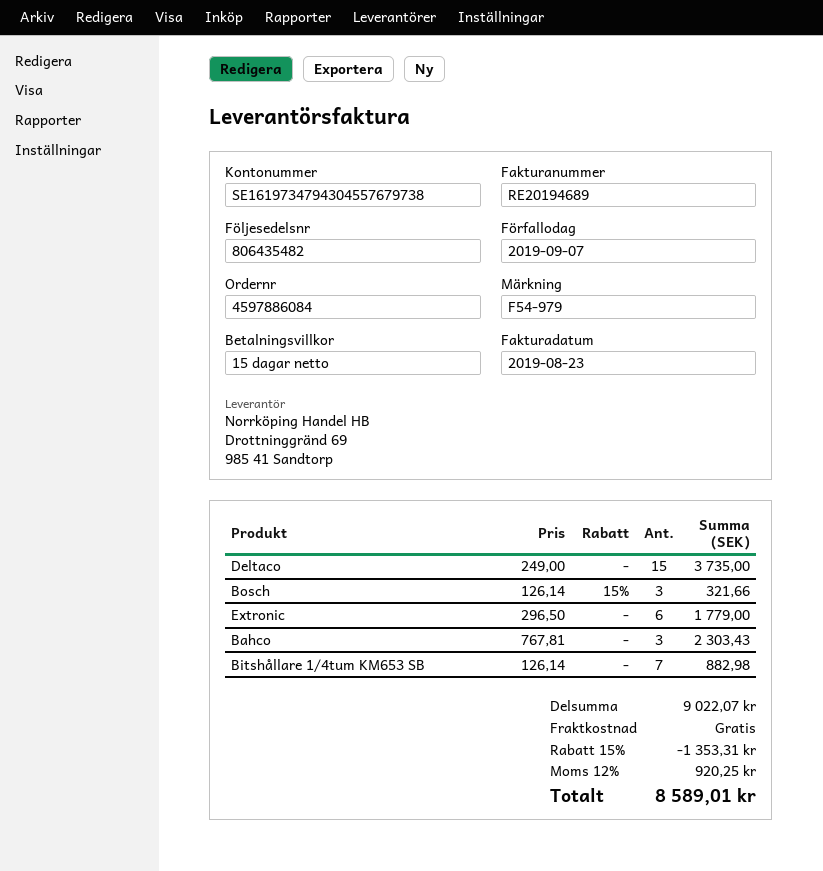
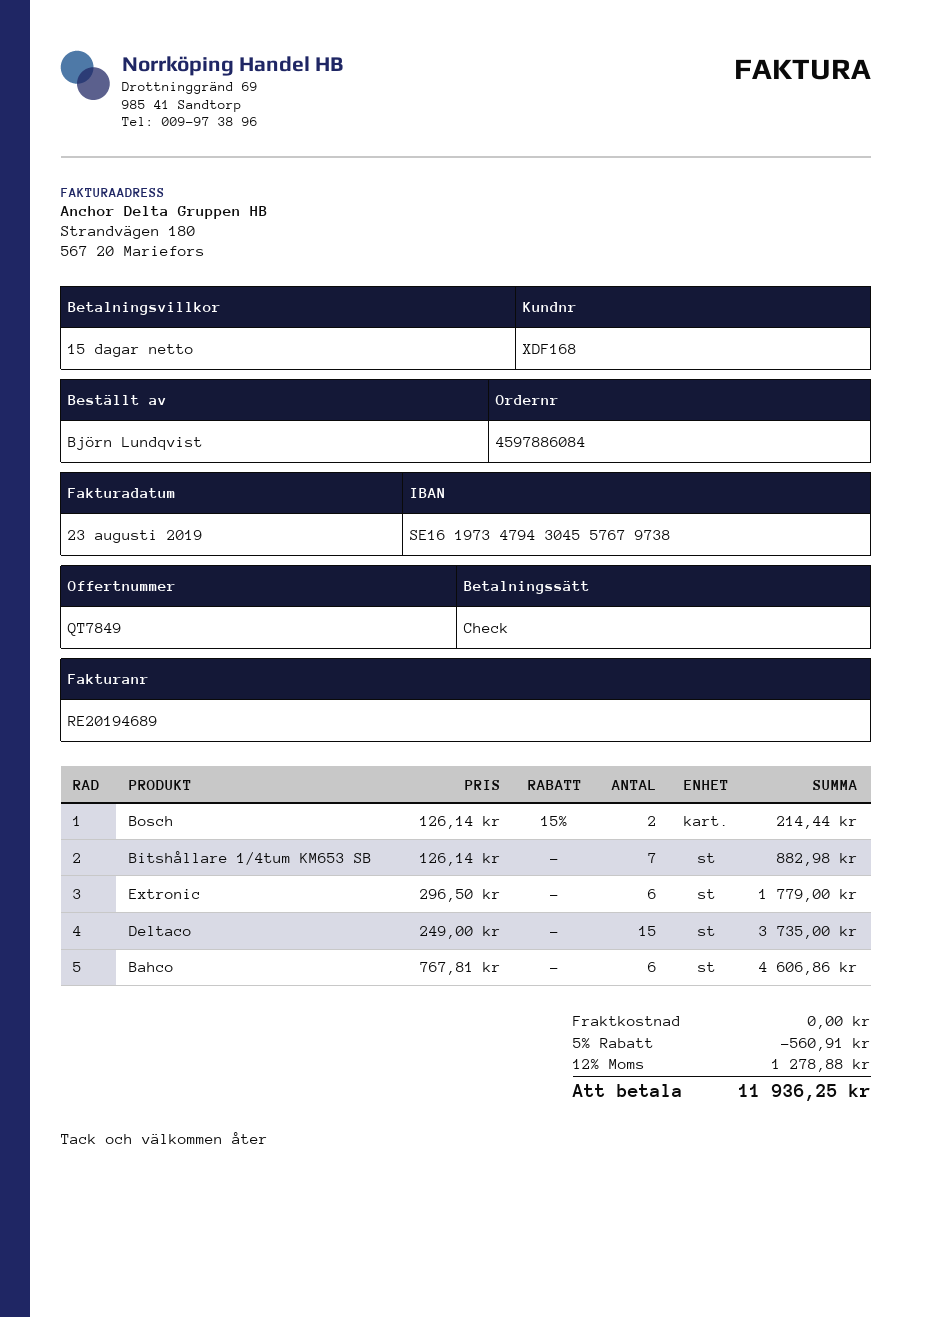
Bosch: 3 x 126.14 - 15% = 321.66 -> 2 x 126.14 - 15% = 214.44
Bahco: 3 x 767.81 = 2303.43 -> 6 x 767.81 = 4606.86
discount: 15% = 1353.31 -> 5% = 560.91
tax: 12% = 920.25 -> 12% = 1278.88
total: 8589.01 -> 11936.25

